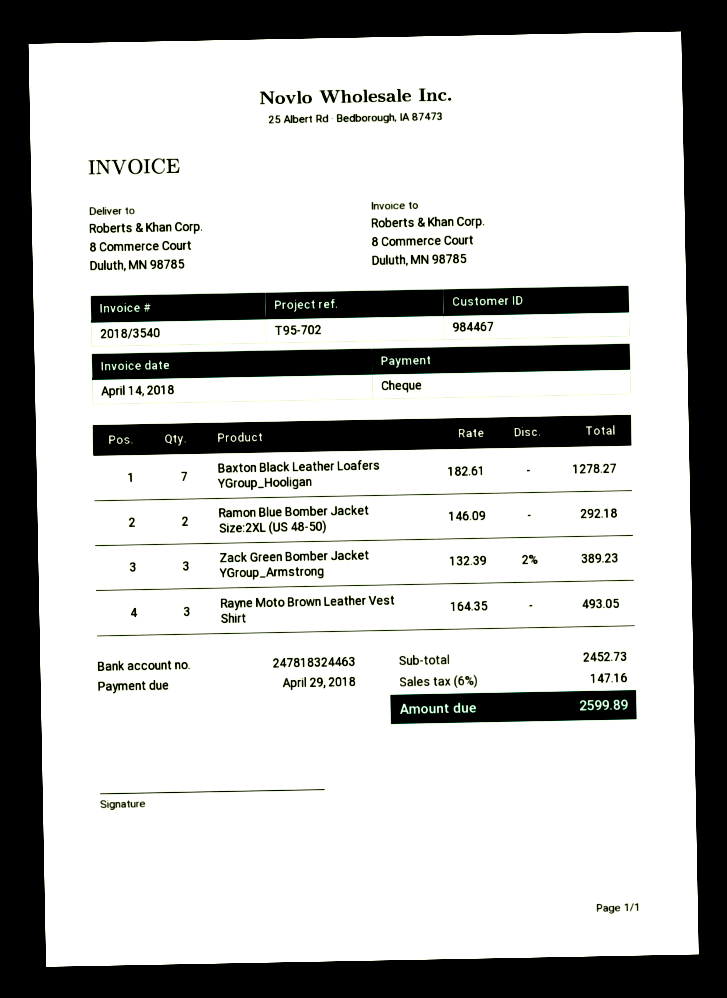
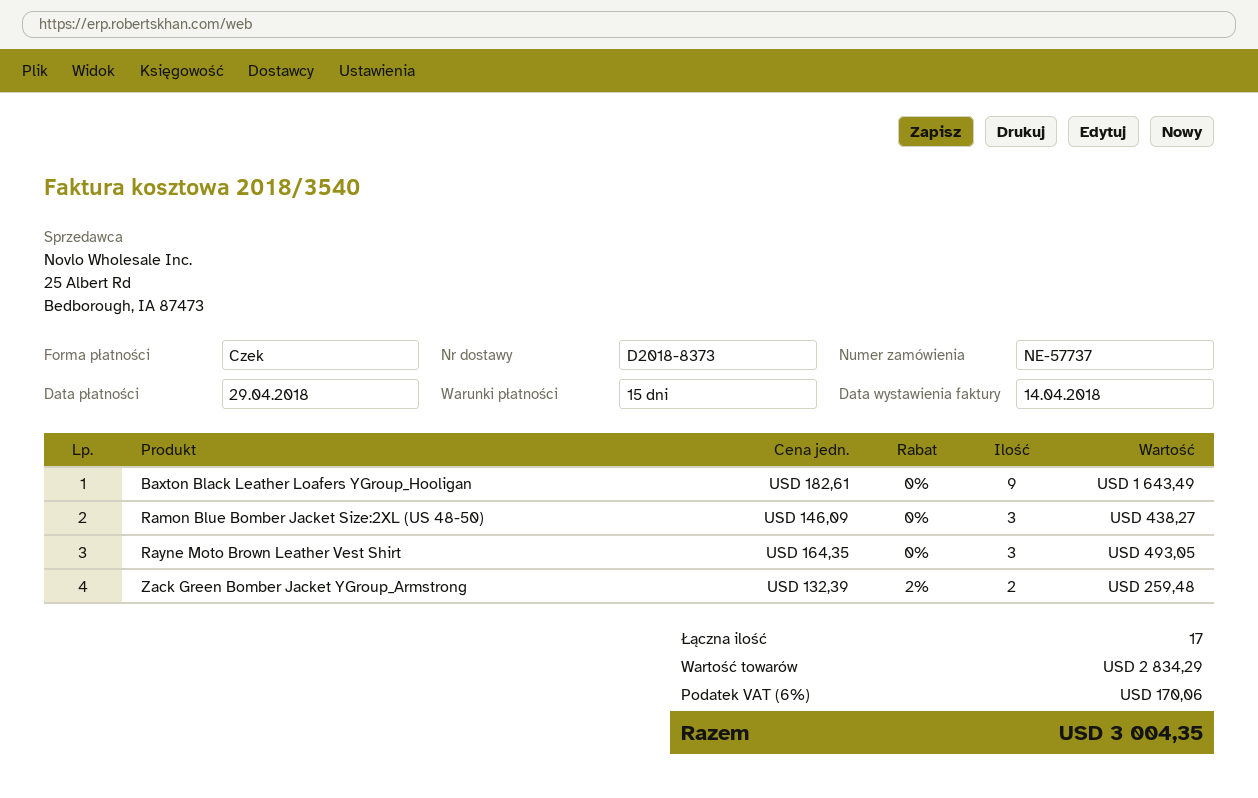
Baxton Black Leather Loafers YGroup_Hooligan: 7 x 182.61 = 1278.27 -> 9 x 182.61 = 1643.49
Ramon Blue Bomber Jacket Size:2XL (US 48-50): 2 x 146.09 = 292.18 -> 3 x 146.09 = 438.27
Zack Green Bomber Jacket YGroup_Armstrong: 3 x 132.39 - 2% = 389.23 -> 2 x 132.39 - 2% = 259.48
subtotal: 2452.73 -> 2834.29
tax: 6% = 147.16 -> 6% = 170.06
total: 2599.89 -> 3004.35

